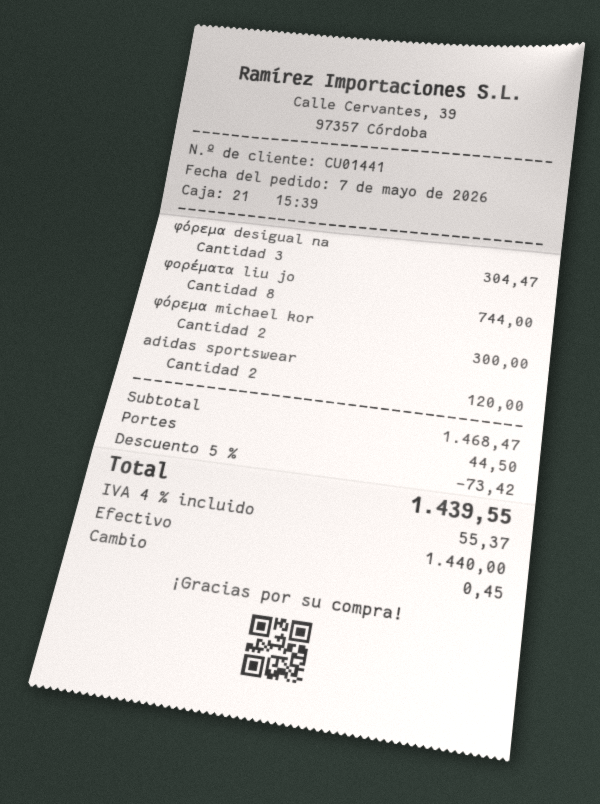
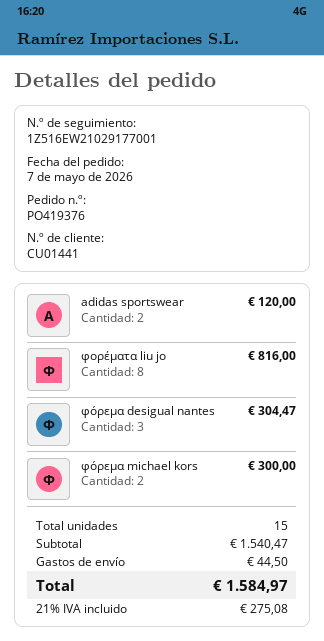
φορέματα liu jo: 8 for 744.00 -> 8 for 816.00
subtotal: 1468.47 -> 1540.47
discount: 5% = 73.42 -> none
tax: 4% = 55.37 -> 21% = 275.08
total: 1439.55 -> 1584.97

